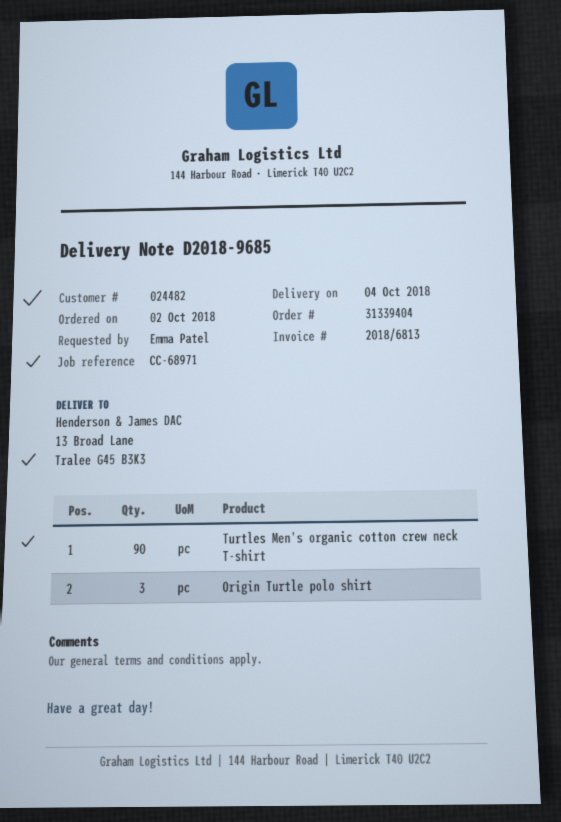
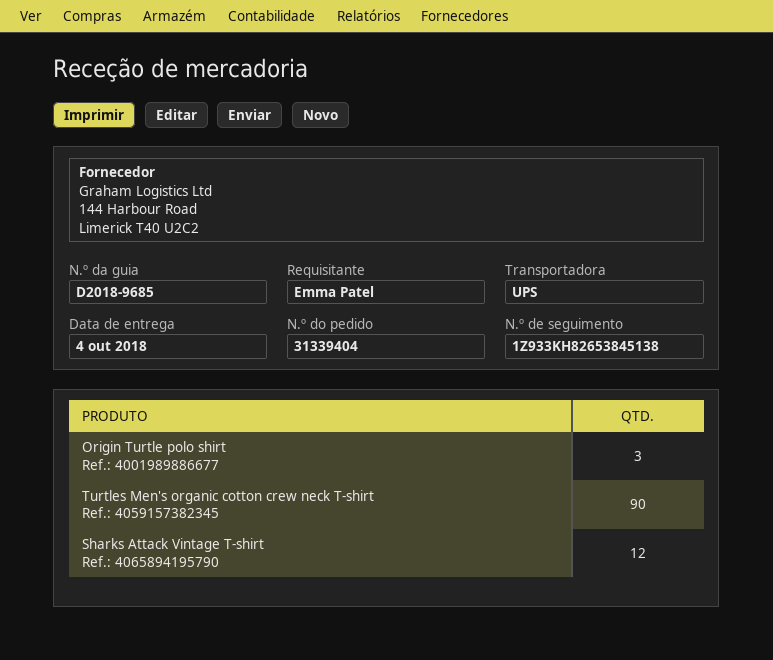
Sharks Attack Vintage T-shirt: none -> 12

